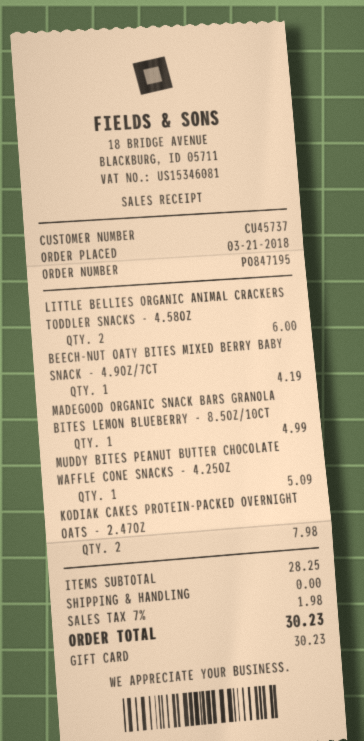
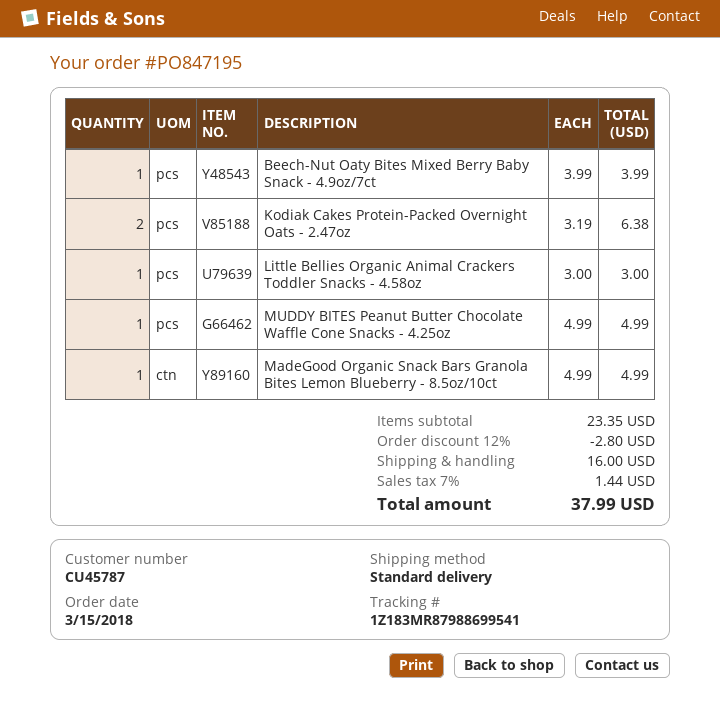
order date: 2018-03-21 -> 2018-03-15
customer number: CU45737 -> CU45787
LITTLE BELLIES ORGANIC ANIMAL CRACKERS TODDLER SNACKS - 4.58OZ: 2 for 6.00 -> 1 for 3.00
BEECH-NUT OATY BITES MIXED BERRY BABY SNACK - 4.9OZ/7CT: 1 for 4.19 -> 1 for 3.99
MUDDY BITES PEANUT BUTTER CHOCOLATE WAFFLE CONE SNACKS - 4.25OZ: 1 for 5.09 -> 1 for 4.99
KODIAK CAKES PROTEIN-PACKED OVERNIGHT OATS - 2.47OZ: 2 for 7.98 -> 2 for 6.38
subtotal: 28.25 -> 23.35
discount: none -> 12% = 2.80
shipping: 0.00 -> 16.00
tax: 7% = 1.98 -> 7% = 1.44
total: 30.23 -> 37.99

